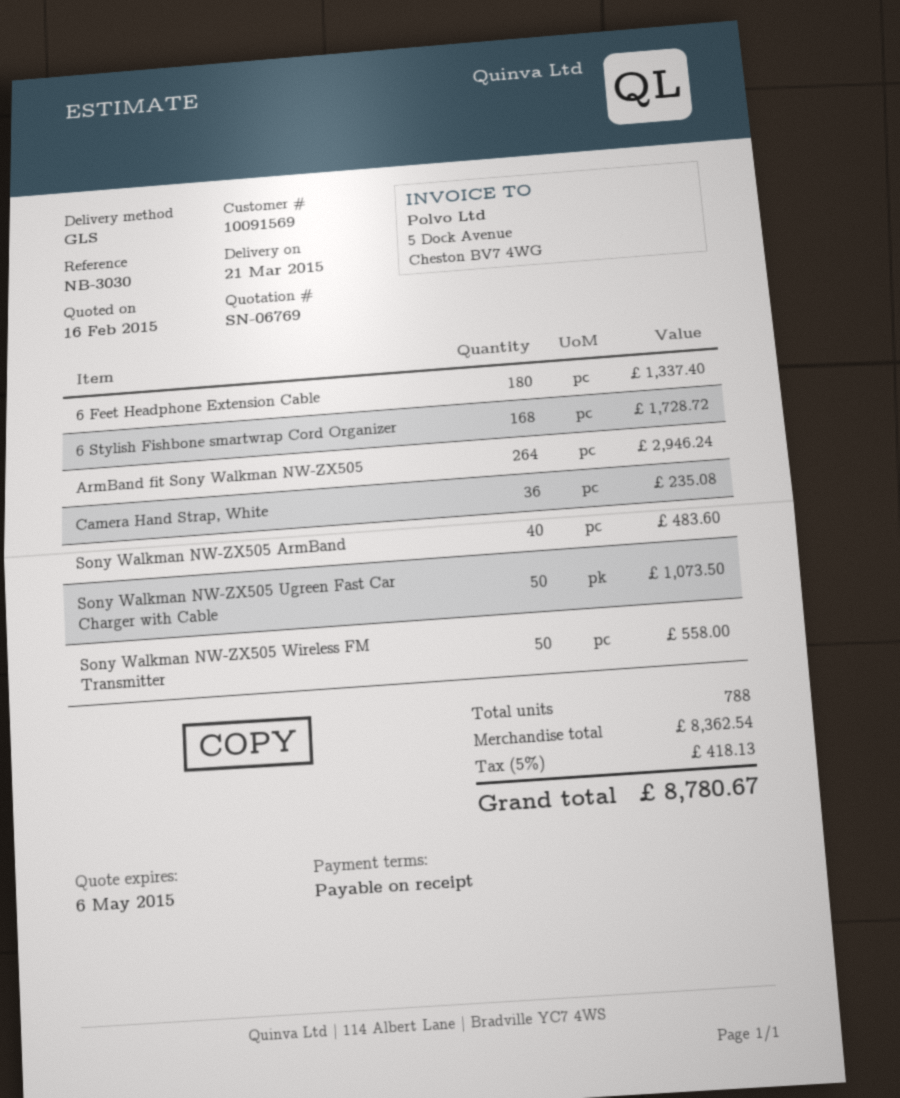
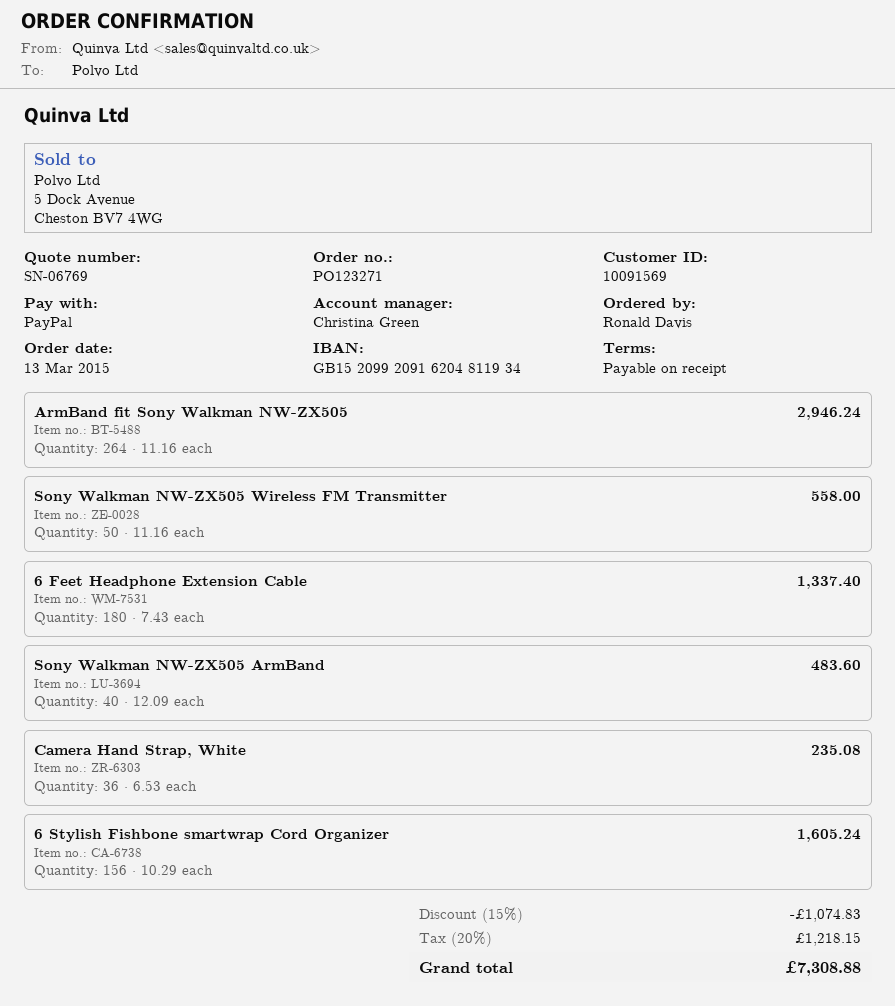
6 Stylish Fishbone smartwrap Cord Organizer: 168 for 1728.72 -> 156 for 1605.24
Sony Walkman NW-ZX505 Ugreen Fast Car Charger with Cable: 50 for 1073.50 -> none
discount: none -> 15% = 1074.83
tax: 5% = 418.13 -> 20% = 1218.15
total: 8780.67 -> 7308.88

